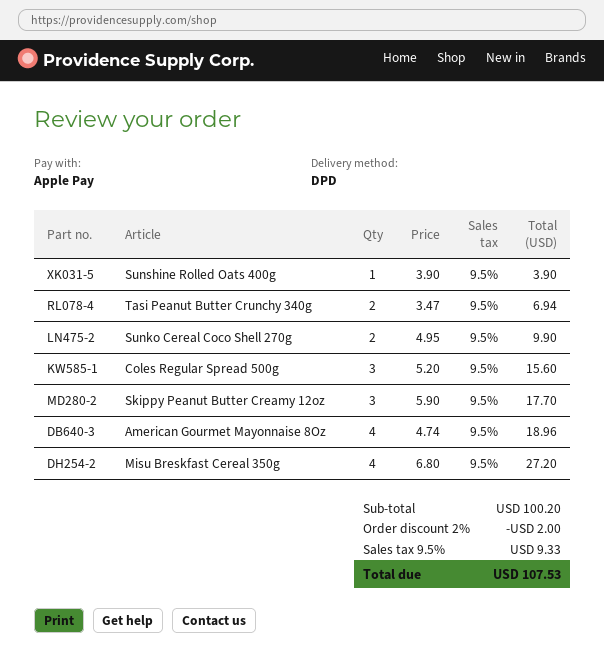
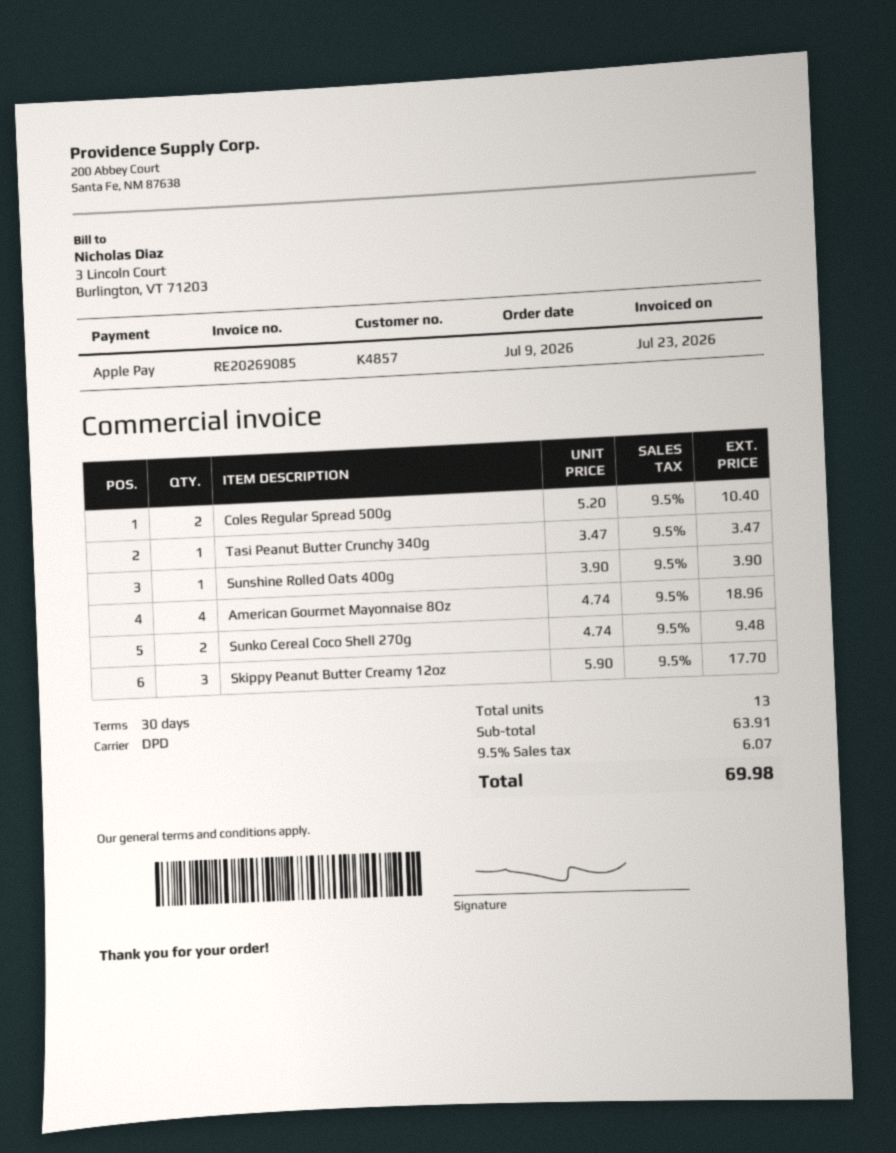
Tasi Peanut Butter Crunchy 340g: 2 x 3.47 = 6.94 -> 1 x 3.47 = 3.47
Sunko Cereal Coco Shell 270g: 2 x 4.95 = 9.90 -> 2 x 4.74 = 9.48
Coles Regular Spread 500g: 3 x 5.20 = 15.60 -> 2 x 5.20 = 10.40
Misu Breskfast Cereal 350g: 4 x 6.80 = 27.20 -> none
subtotal: 100.20 -> 63.91
discount: 2% = 2.00 -> none
tax: 9.5% = 9.33 -> 9.5% = 6.07
total: 107.53 -> 69.98

